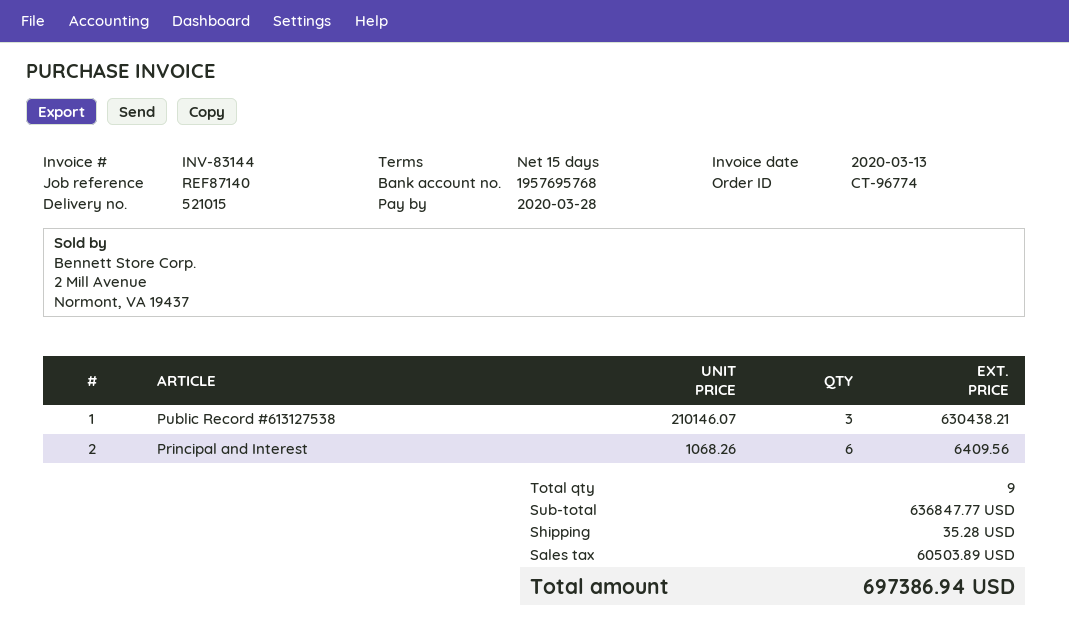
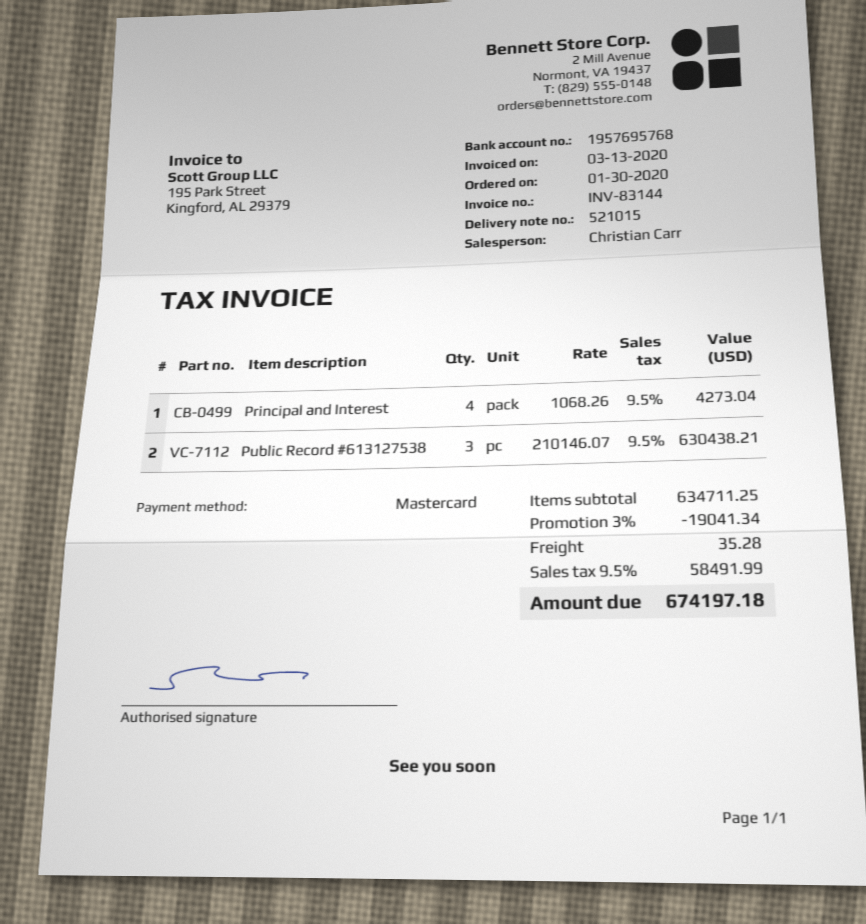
Principal and Interest: 6 x 1068.26 = 6409.56 -> 4 x 1068.26 = 4273.04
subtotal: 636847.77 -> 634711.25
discount: none -> 3% = 19041.34
tax: 60503.89 -> 58491.99
total: 697386.94 -> 674197.18

